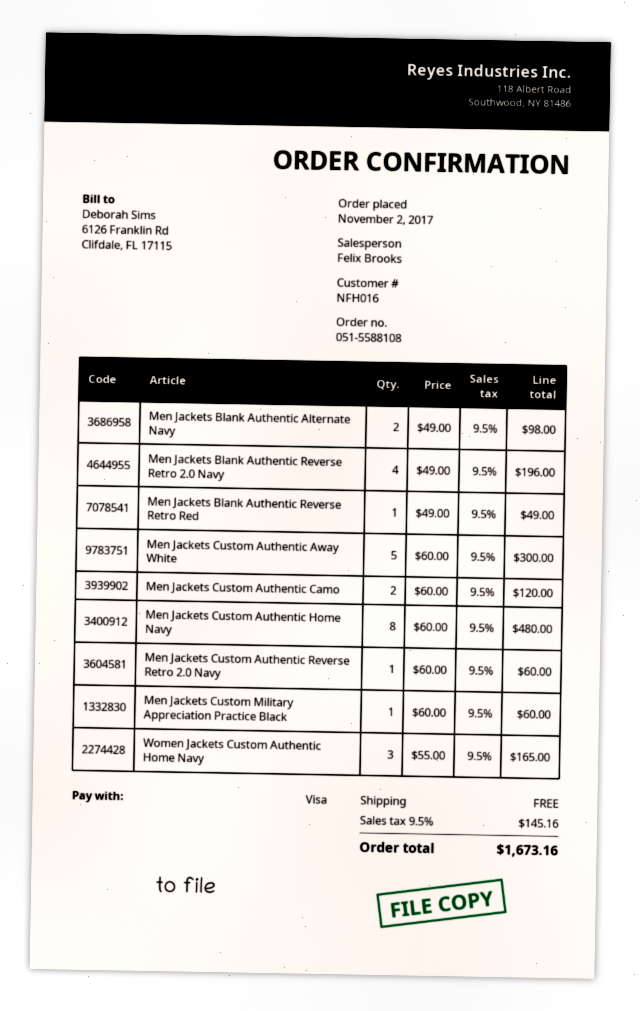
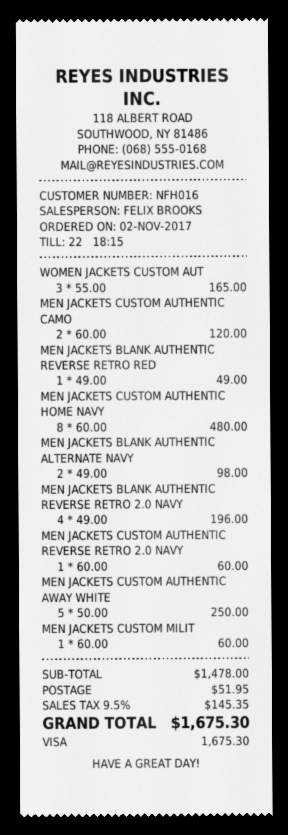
Men Jackets Custom Authentic Away White: 5 x 60.00 = 300.00 -> 5 x 50.00 = 250.00
shipping: 0.00 -> 51.95
tax: 9.5% = 145.16 -> 9.5% = 145.35
total: 1673.16 -> 1675.30

